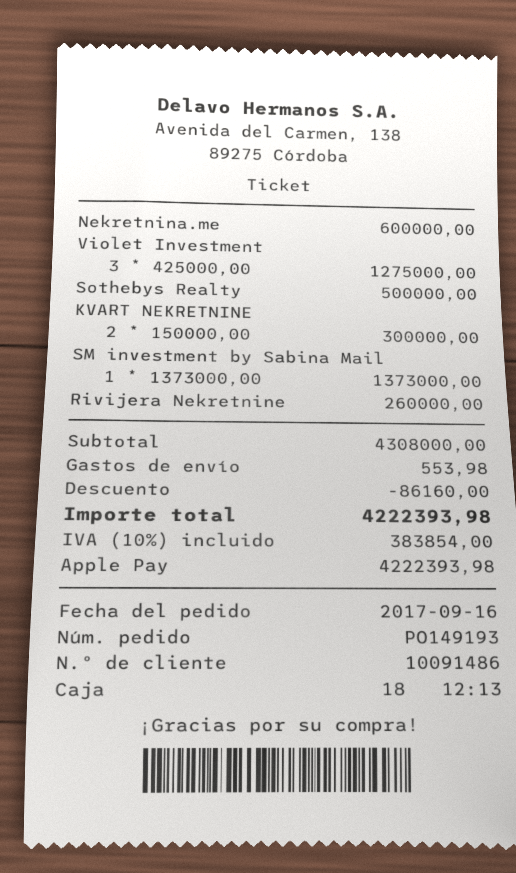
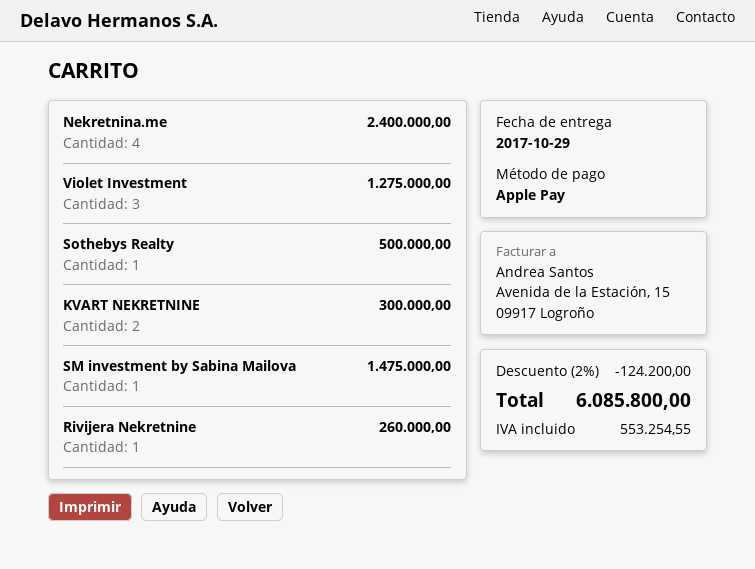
Nekretnina.me: 1 for 600000.00 -> 4 for 2400000.00
SM investment by Sabina Mail: 1 for 1373000.00 -> 1 for 1475000.00
discount: 86160.00 -> 124200.00
shipping: 553.98 -> none
tax: 383854.00 -> 553254.55
total: 4222393.98 -> 6085800.00

